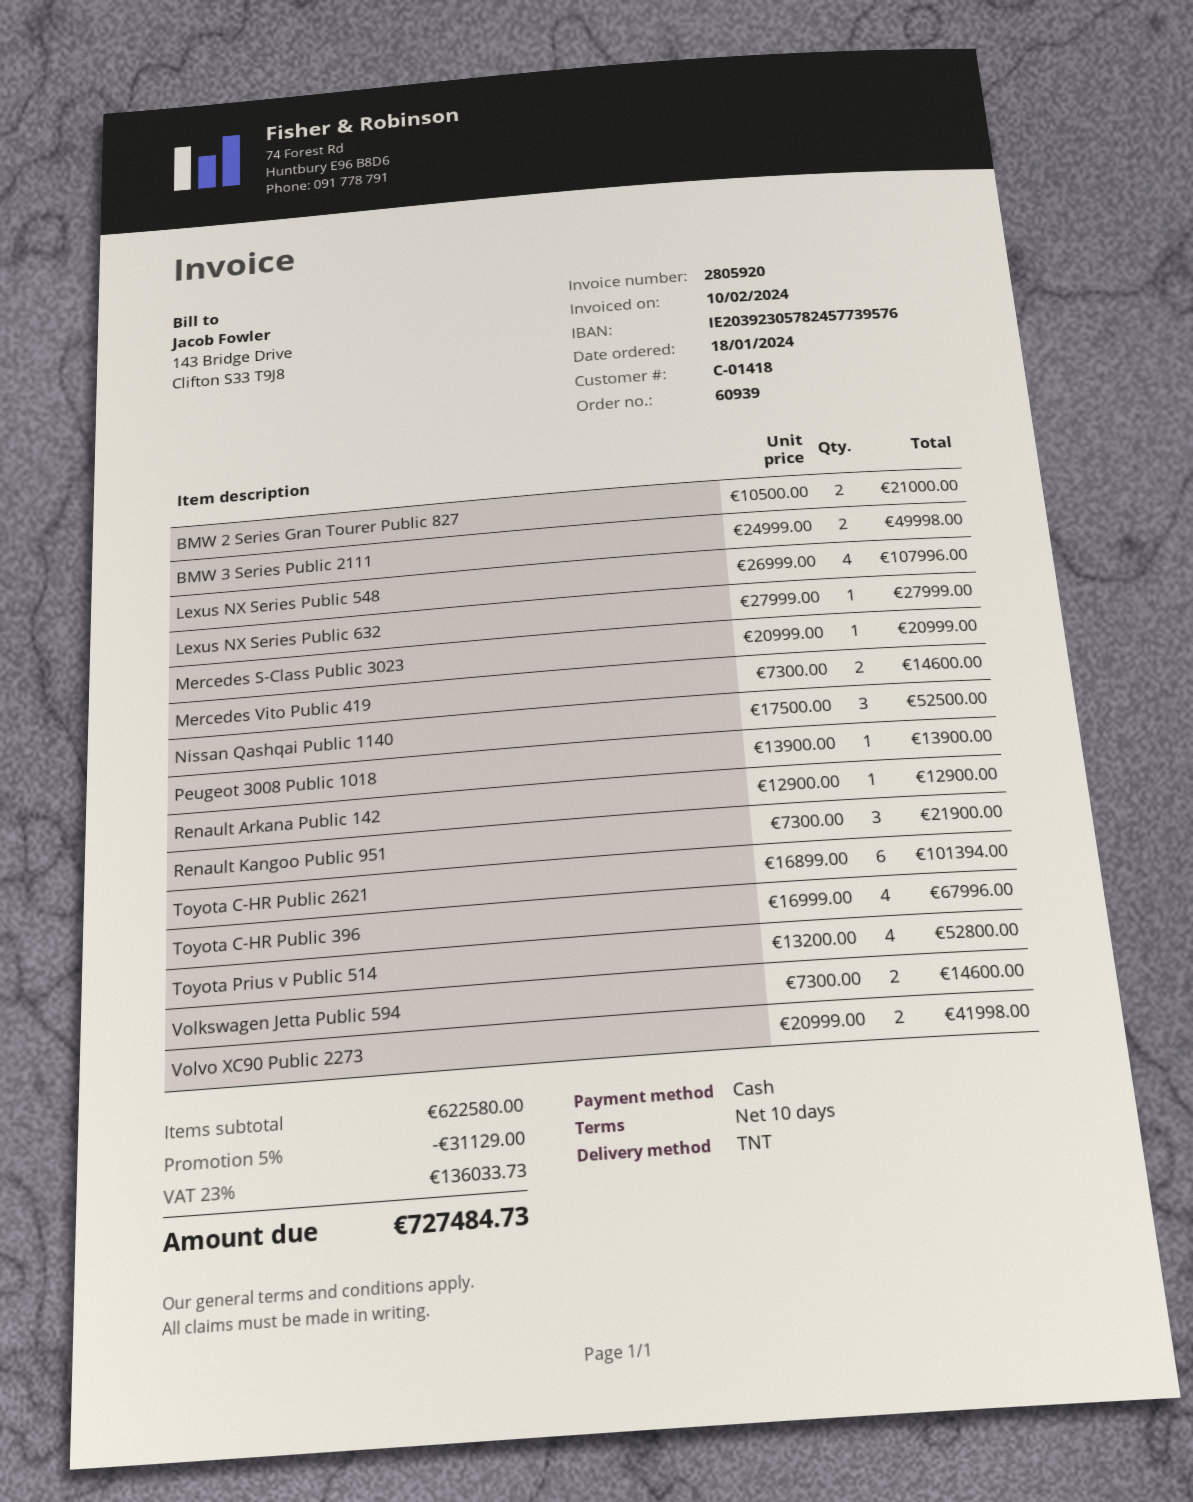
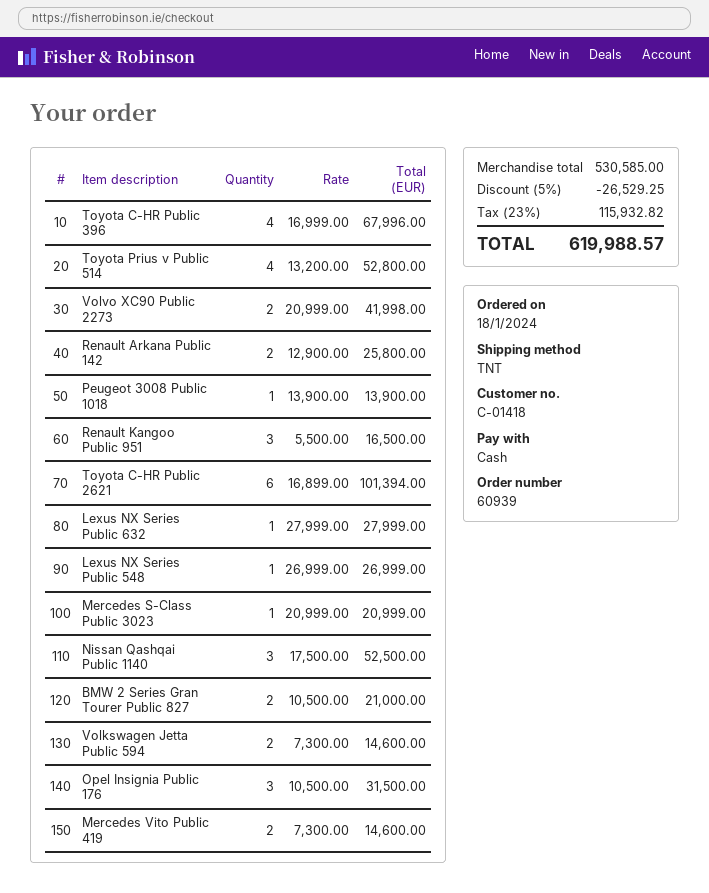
BMW 3 Series Public 2111: 2 x 24999.00 = 49998.00 -> none
Lexus NX Series Public 548: 4 x 26999.00 = 107996.00 -> 1 x 26999.00 = 26999.00
Renault Arkana Public 142: 1 x 12900.00 = 12900.00 -> 2 x 12900.00 = 25800.00
Renault Kangoo Public 951: 3 x 7300.00 = 21900.00 -> 3 x 5500.00 = 16500.00
Opel Insignia Public 176: none -> 3 x 10500.00 = 31500.00
subtotal: 622580.00 -> 530585.00
discount: 5% = 31129.00 -> 5% = 26529.25
tax: 23% = 136033.73 -> 23% = 115932.82
total: 727484.73 -> 619988.57

